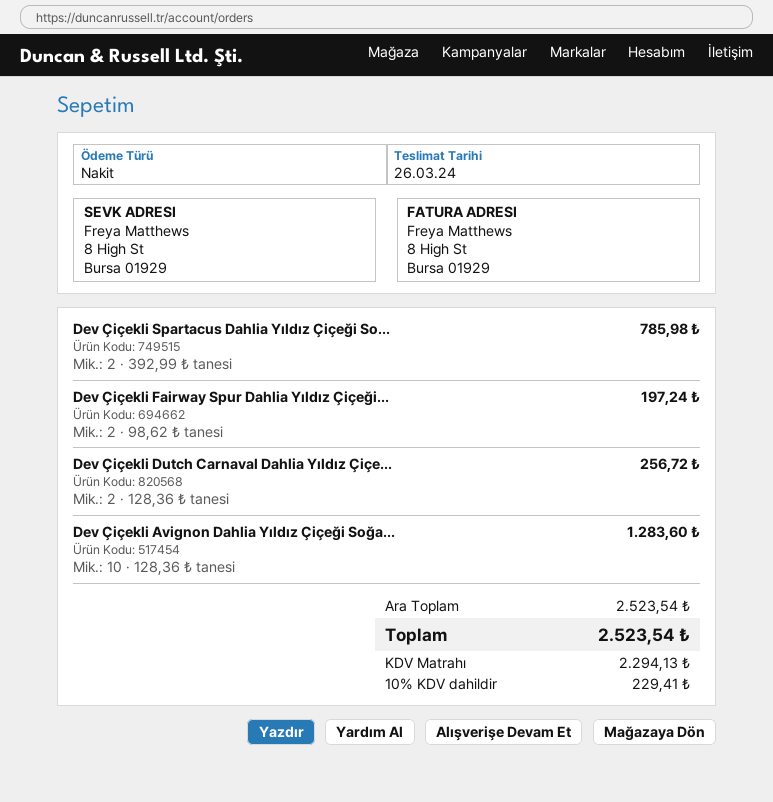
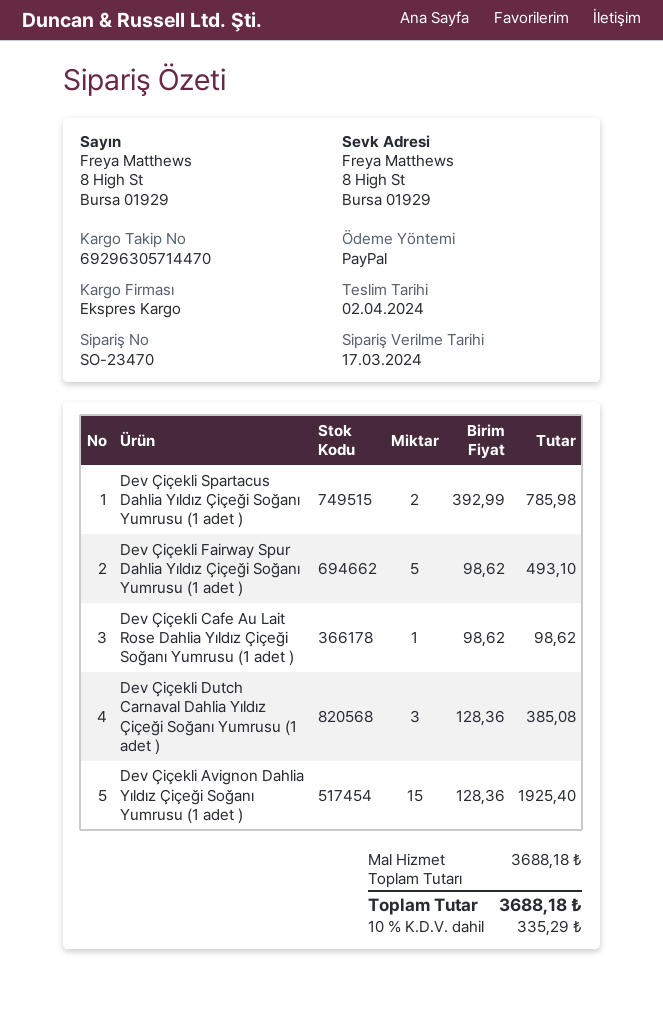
delivery date: 2024-03-26 -> 2024-04-02
payment method: cash -> PayPal
Dev Çiçekli Fairway Spur Dahlia Yıldız Çiçeği...: 2 x 98.62 = 197.24 -> 5 x 98.62 = 493.10
Dev Çiçekli Dutch Carnaval Dahlia Yıldız Çiçe...: 2 x 128.36 = 256.72 -> 3 x 128.36 = 385.08
Dev Çiçekli Avignon Dahlia Yıldız Çiçeği Soğa...: 10 x 128.36 = 1283.60 -> 15 x 128.36 = 1925.40
Dev Çiçekli Cafe Au Lait Rose Dahlia Yıldız Çiçeği Soğanı Yumrusu (1 adet ): none -> 1 x 98.62 = 98.62
subtotal: 2523.54 -> 3688.18
tax: 10% = 229.41 -> 10% = 335.29
total: 2523.54 -> 3688.18

